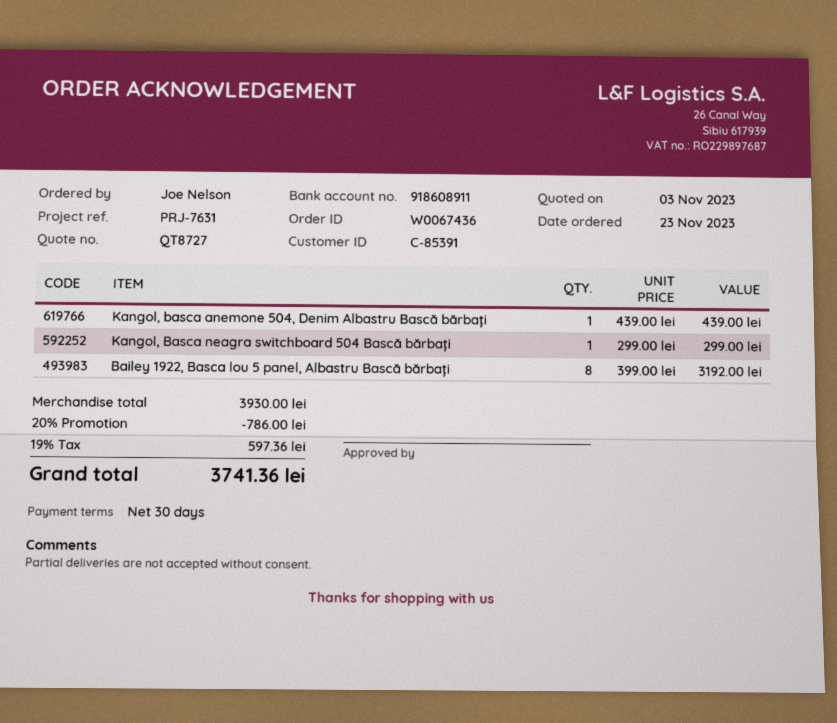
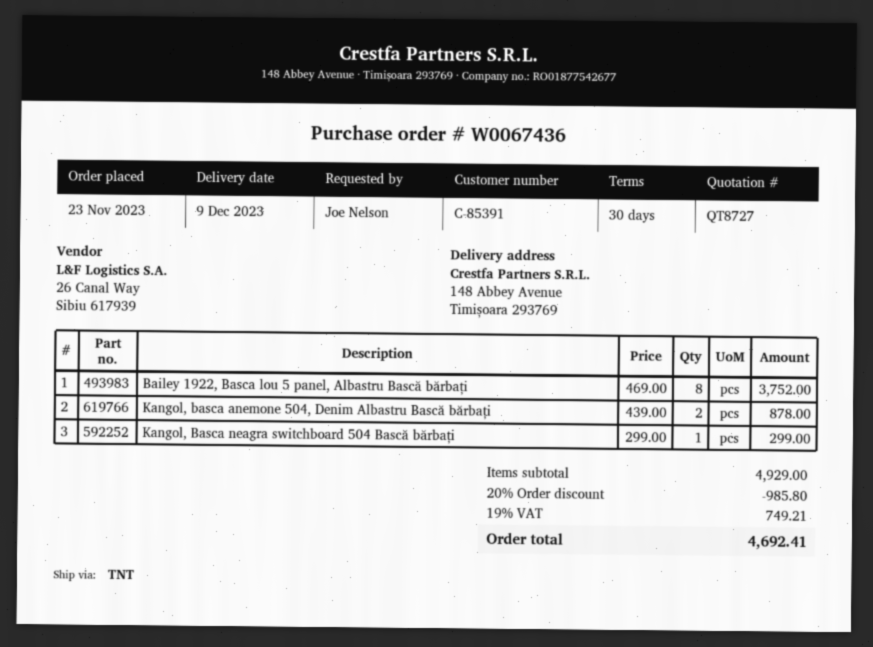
Kangol, basca anemone 504, Denim Albastru Bască bărbați: 1 x 439.00 = 439.00 -> 2 x 439.00 = 878.00
Bailey 1922, Basca lou 5 panel, Albastru Bască bărbați: 8 x 399.00 = 3192.00 -> 8 x 469.00 = 3752.00
subtotal: 3930.00 -> 4929.00
discount: 20% = 786.00 -> 20% = 985.80
tax: 19% = 597.36 -> 19% = 749.21
total: 3741.36 -> 4692.41

